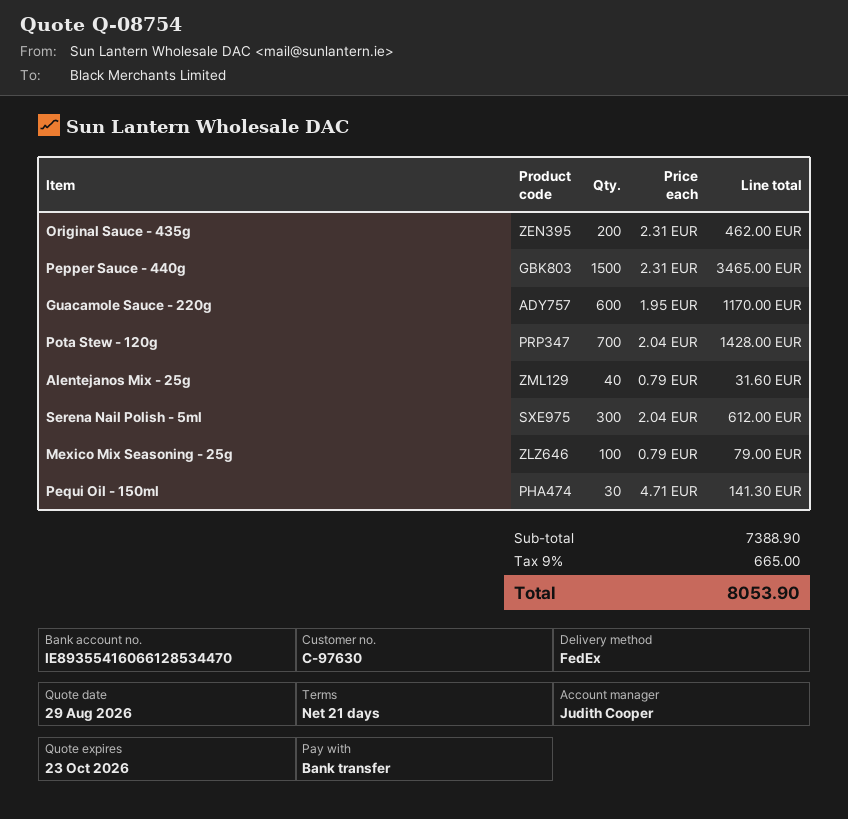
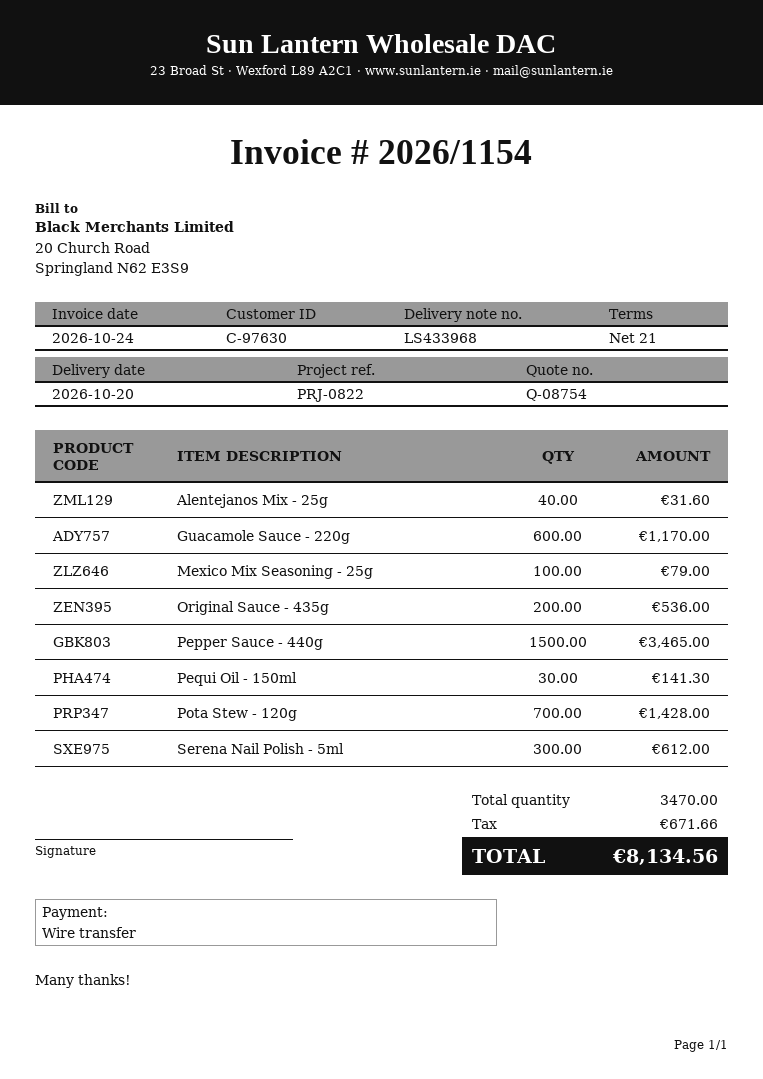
Original Sauce - 435g: 200 for 462.00 -> 200 for 536.00
tax: 665.00 -> 671.66
total: 8053.90 -> 8134.56

